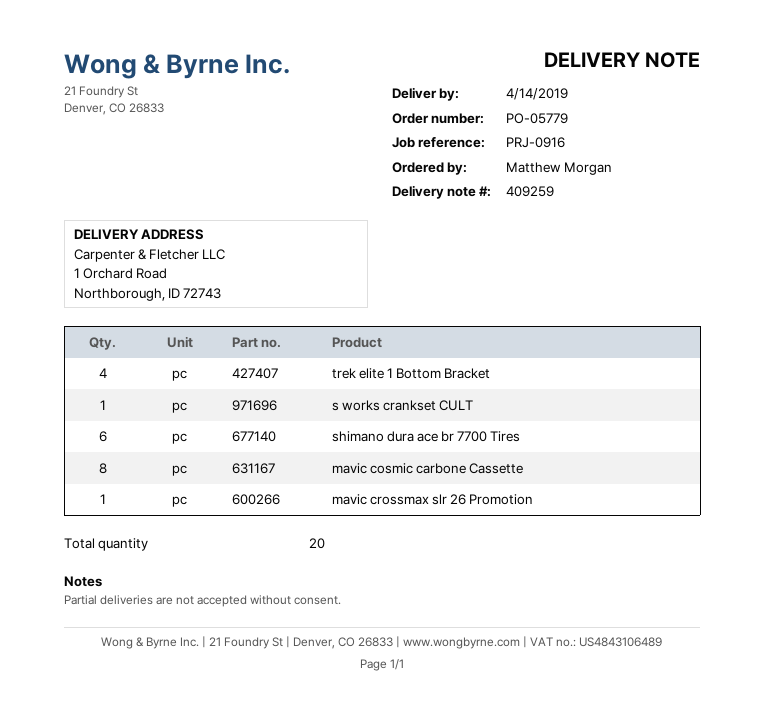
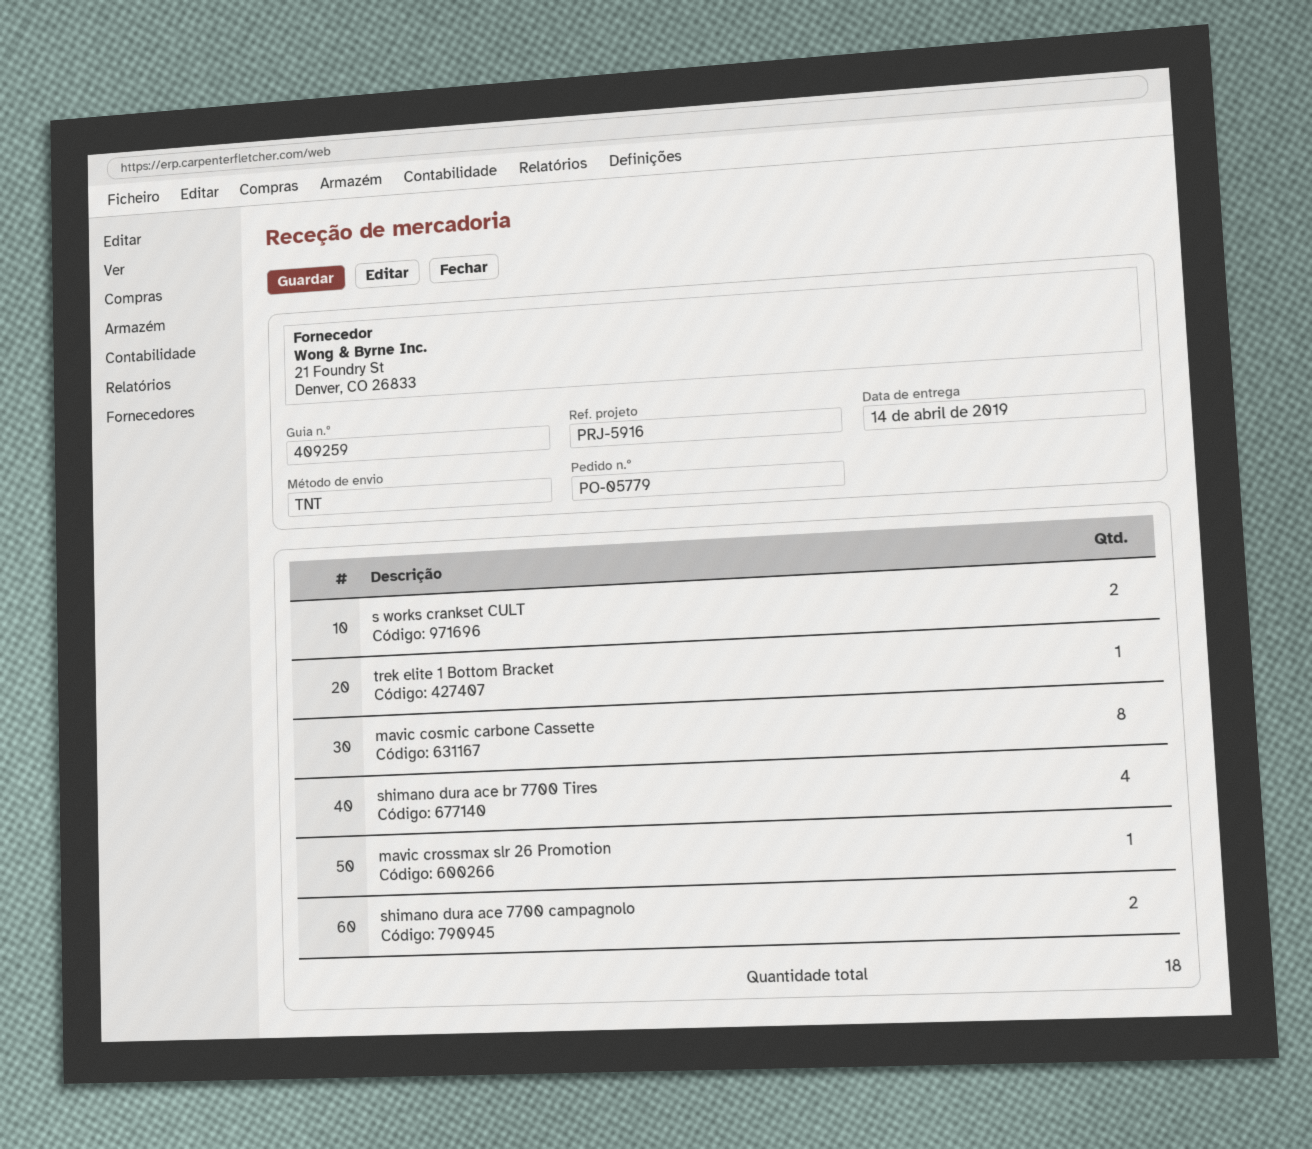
reference: PRJ-0916 -> PRJ-5916
trek elite 1 Bottom Bracket: 4 -> 1
s works crankset CULT: 1 -> 2
shimano dura ace br 7700 Tires: 6 -> 4
shimano dura ace 7700 campagnolo: none -> 2
total quantity: 20 -> 18

